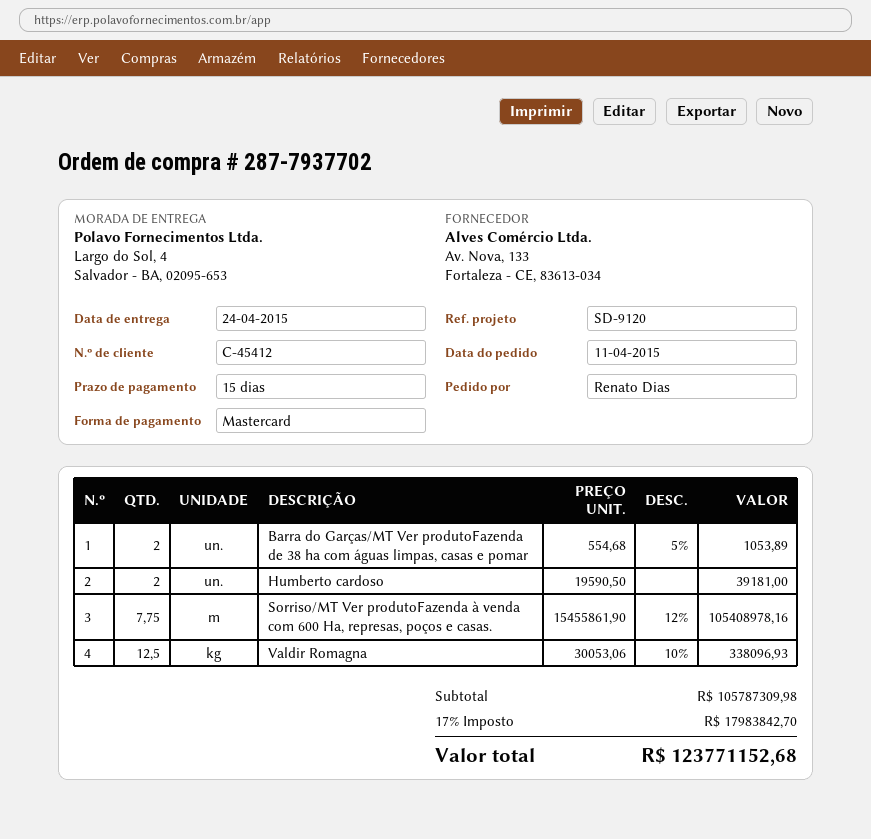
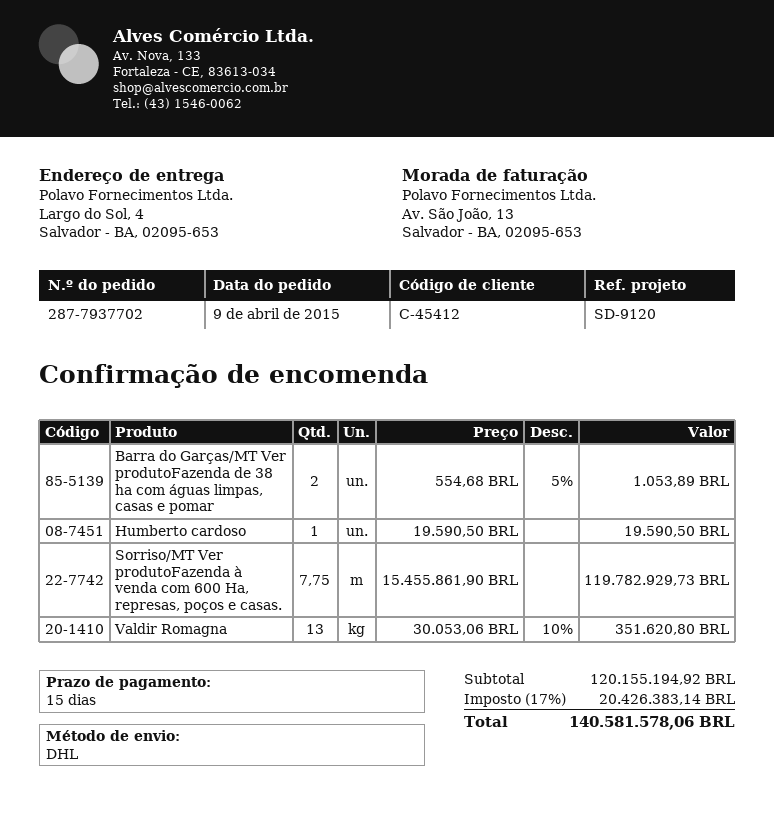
order date: 2015-04-11 -> 2015-04-09
Humberto cardoso: 2 x 19590.50 = 39181.00 -> 1 x 19590.50 = 19590.50
Sorriso/MT Ver produtoFazenda à venda com 600 Ha, represas, poços e casas.: 7.75 x 15455861.90 - 12% = 105408978.16 -> 7.75 x 15455861.90 = 119782929.73
Valdir Romagna: 12.5 x 30053.06 - 10% = 338096.93 -> 13 x 30053.06 - 10% = 351620.80
subtotal: 105787309.98 -> 120155194.92
tax: 17% = 17983842.70 -> 17% = 20426383.14
total: 123771152.68 -> 140581578.06

